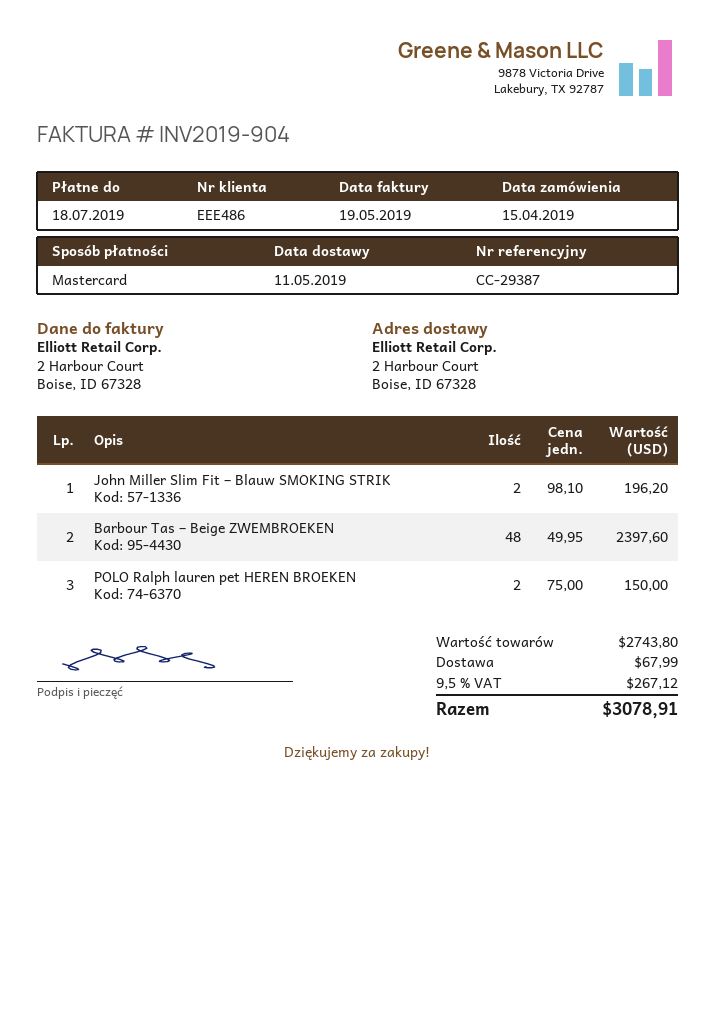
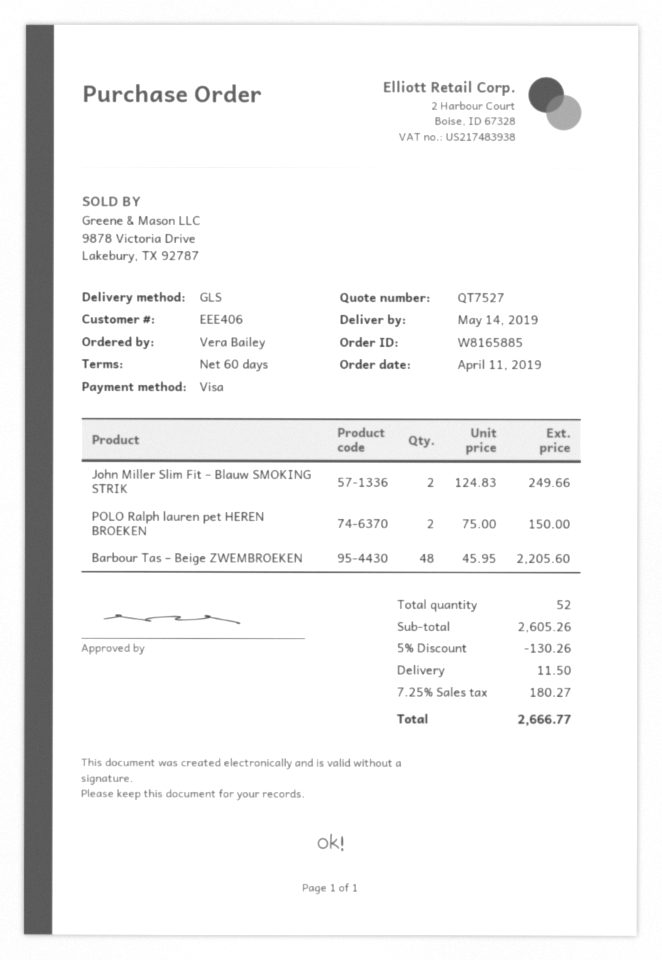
order date: 2019-04-15 -> 2019-04-11
delivery date: 2019-05-11 -> 2019-05-14
customer number: EEE486 -> EEE406
payment method: Mastercard -> Visa
John Miller Slim Fit – Blauw SMOKING STRIK: 2 x 98.10 = 196.20 -> 2 x 124.83 = 249.66
Barbour Tas – Beige ZWEMBROEKEN: 48 x 49.95 = 2397.60 -> 48 x 45.95 = 2205.60
subtotal: 2743.80 -> 2605.26
discount: none -> 5% = 130.26
shipping: 67.99 -> 11.50
tax: 9.5% = 267.12 -> 7.25% = 180.27
total: 3078.91 -> 2666.77

